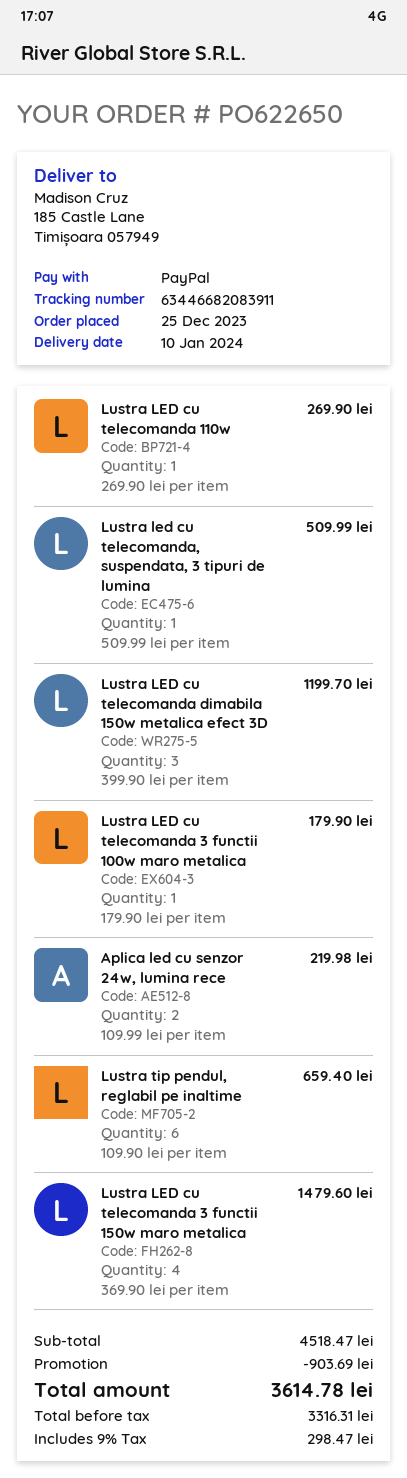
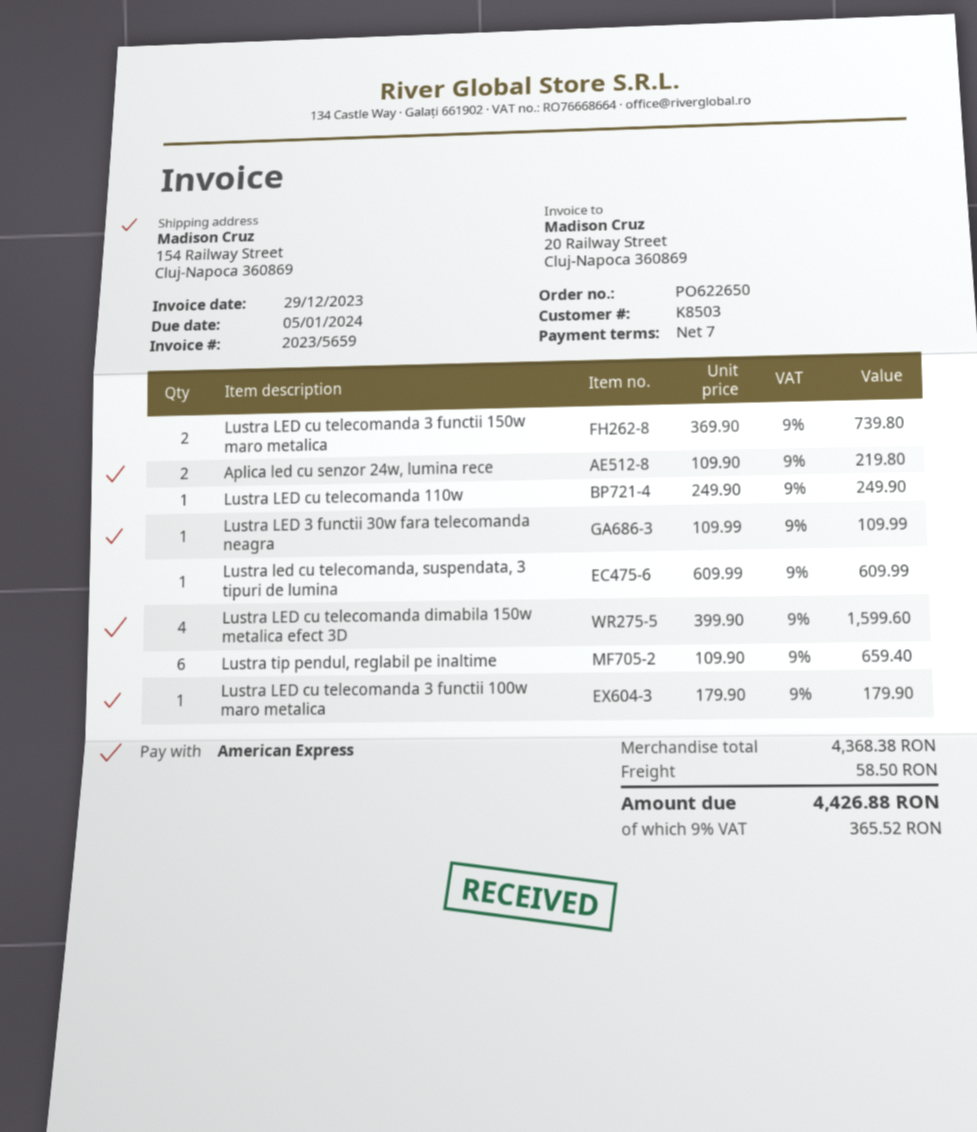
payment method: PayPal -> American Express
ship to: 185 Castle Lane, Timișoara 057949 -> 154 Railway Street, Cluj-Napoca 360869
Lustra LED cu telecomanda 110w: 1 x 269.90 = 269.90 -> 1 x 249.90 = 249.90
Lustra led cu telecomanda, suspendata, 3 tipuri de lumina: 1 x 509.99 = 509.99 -> 1 x 609.99 = 609.99
Lustra LED cu telecomanda dimabila 150w metalica efect 3D: 3 x 399.90 = 1199.70 -> 4 x 399.90 = 1599.60
Aplica led cu senzor 24w, lumina rece: 2 x 109.99 = 219.98 -> 2 x 109.90 = 219.80
Lustra LED cu telecomanda 3 functii 150w maro metalica: 4 x 369.90 = 1479.60 -> 2 x 369.90 = 739.80
Lustra LED 3 functii 30w fara telecomanda neagra: none -> 1 x 109.99 = 109.99
subtotal: 4518.47 -> 4368.38
discount: 903.69 -> none
shipping: none -> 58.50
tax: 9% = 298.47 -> 9% = 365.52
total: 3614.78 -> 4426.88

